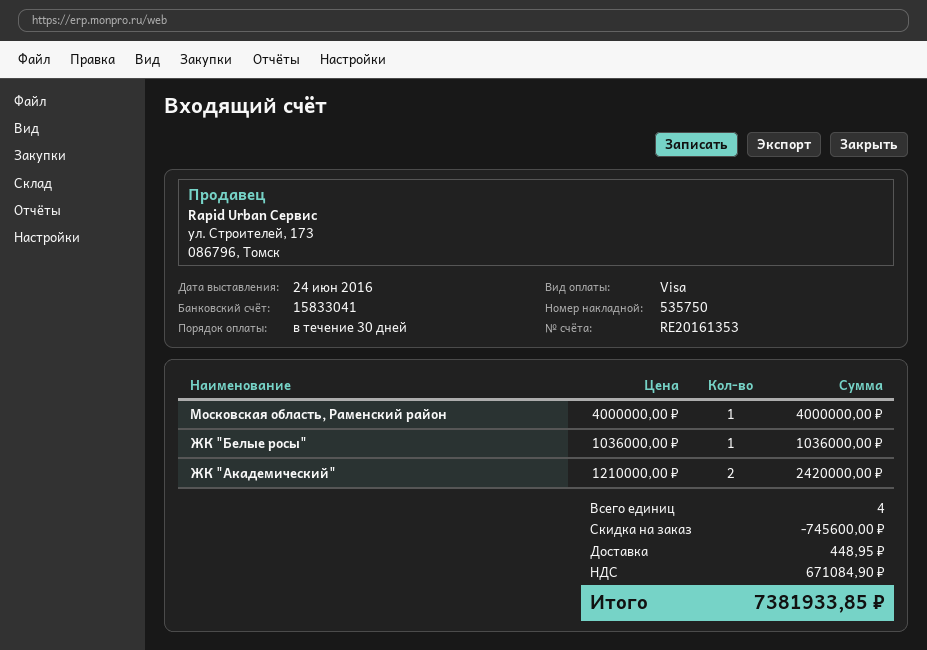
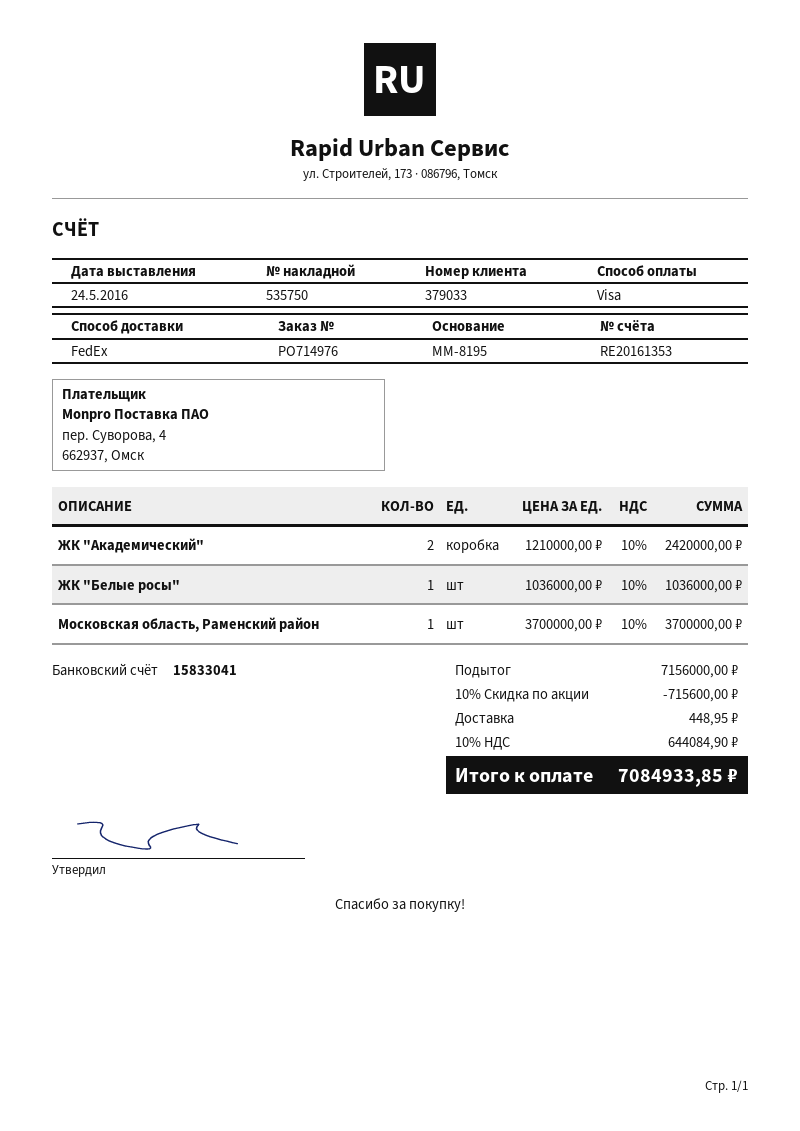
invoice date: 2016-06-24 -> 2016-05-24
Московская область, Раменский район: 1 x 4000000.00 = 4000000.00 -> 1 x 3700000.00 = 3700000.00
discount: 745600.00 -> 715600.00
tax: 671084.90 -> 644084.90
total: 7381933.85 -> 7084933.85

